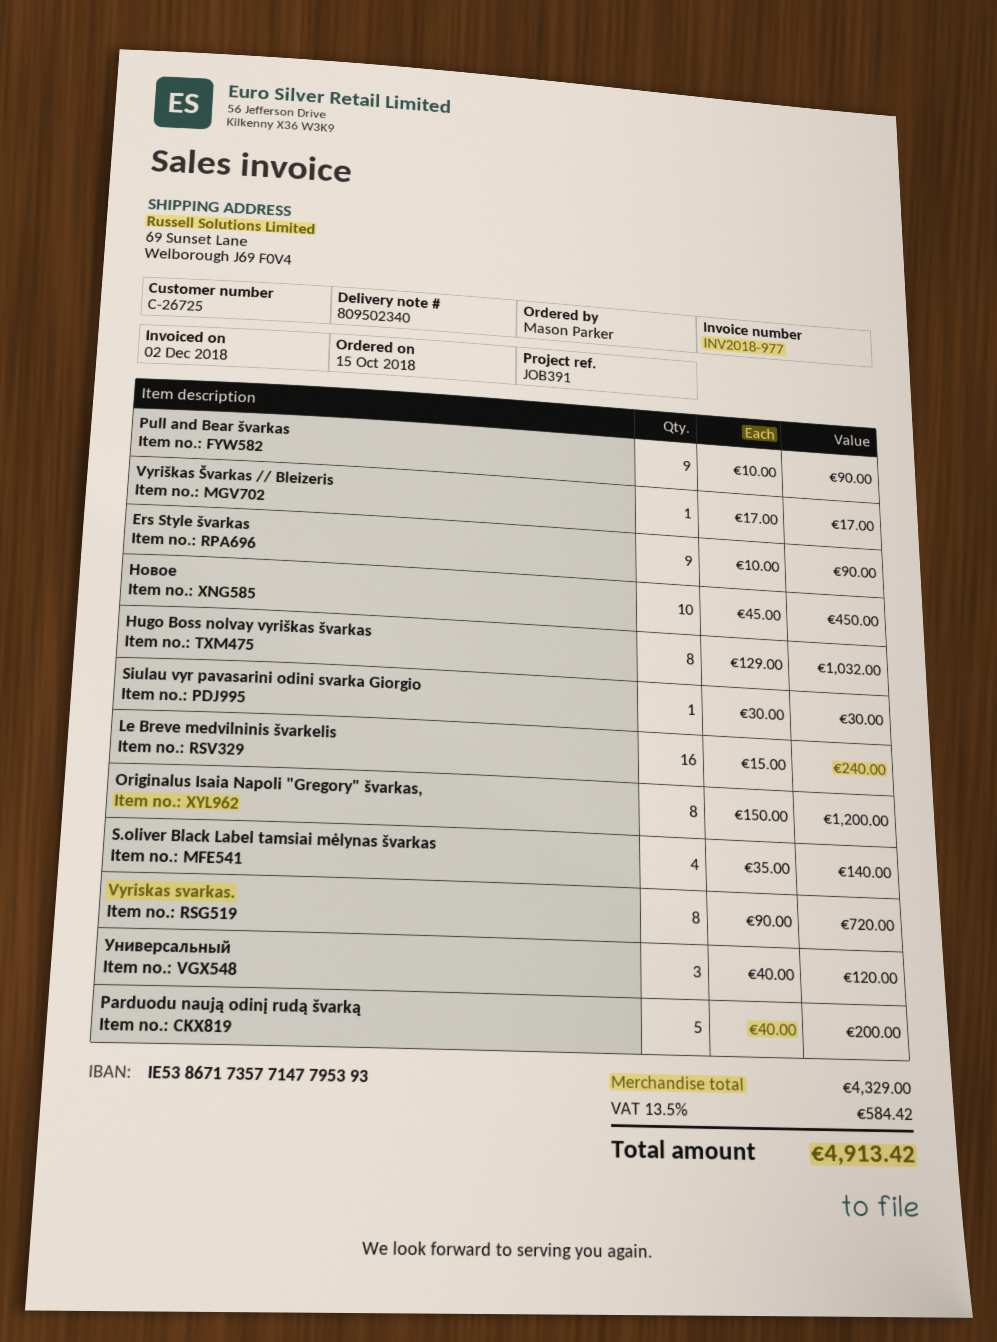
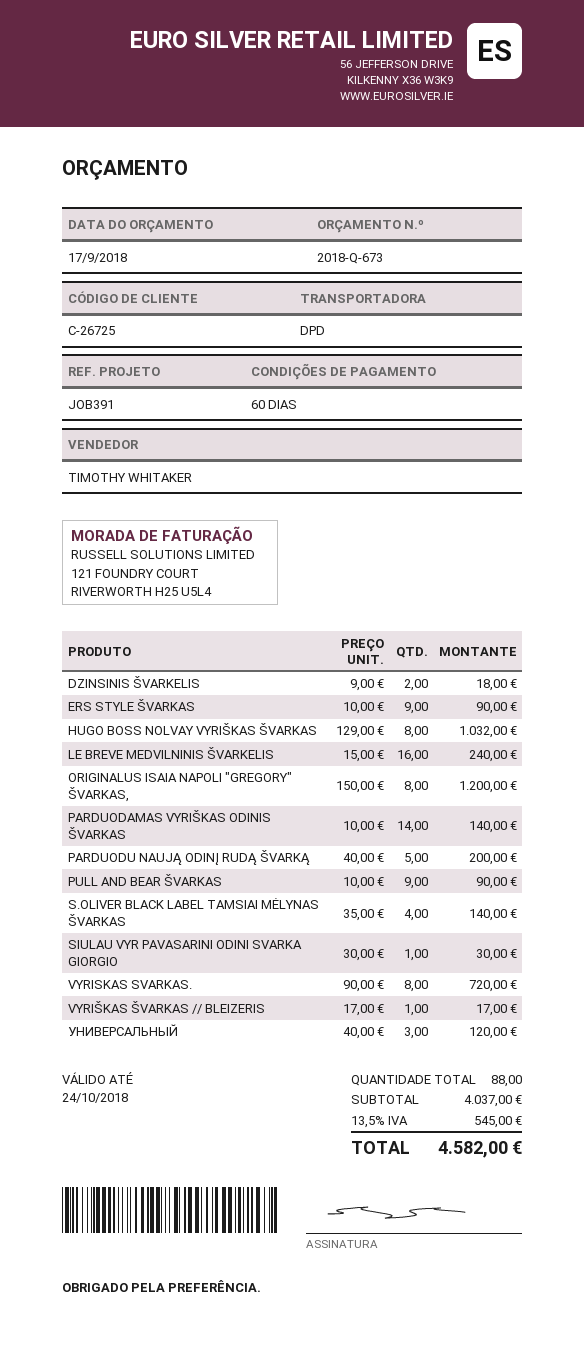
Новое: 10 x 45.00 = 450.00 -> none
DZINSINIS ŠVARKELIS: none -> 2 x 9.00 = 18.00
PARDUODAMAS VYRIŠKAS ODINIS ŠVARKAS: none -> 14 x 10.00 = 140.00
subtotal: 4329.00 -> 4037.00
tax: 13.5% = 584.42 -> 13.5% = 545.00
total: 4913.42 -> 4582.00

